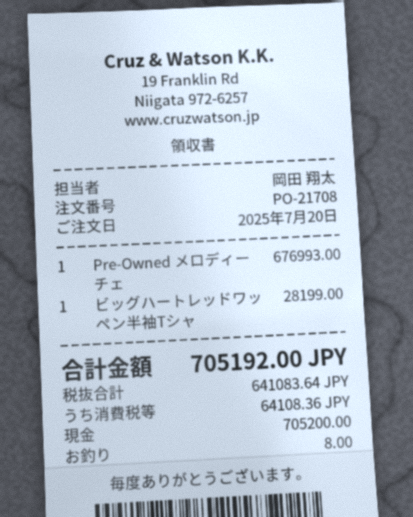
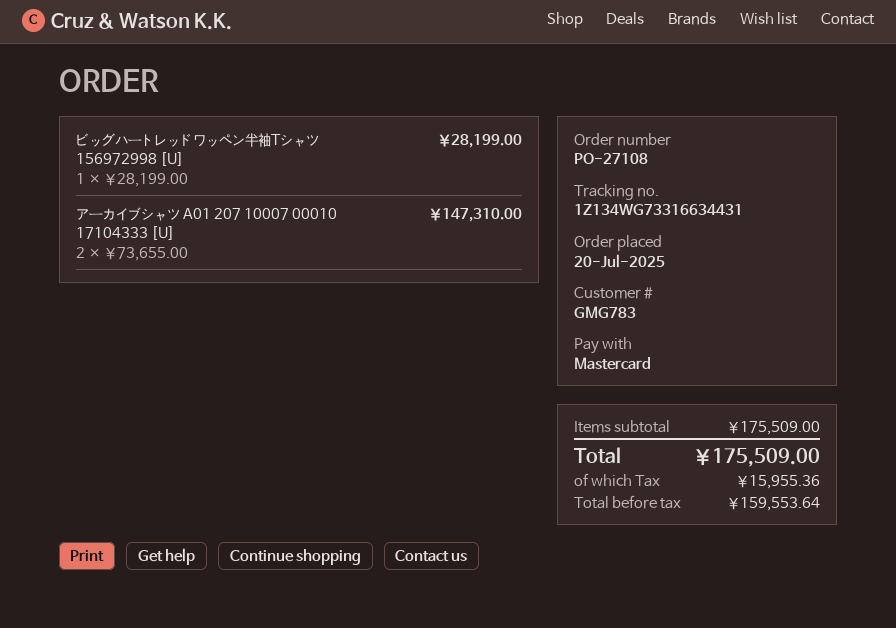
order number: PO-21708 -> PO-27108
payment method: cash -> Mastercard
Pre-Owned メロディー チェ: 1 for 676993.00 -> none
アーカイブシャツ A01 207 10007 00010 17104333 [U]: none -> 2 for 147310.00
net: 641083.64 -> 159553.64
tax: 64108.36 -> 15955.36
total: 705192.00 -> 175509.00

